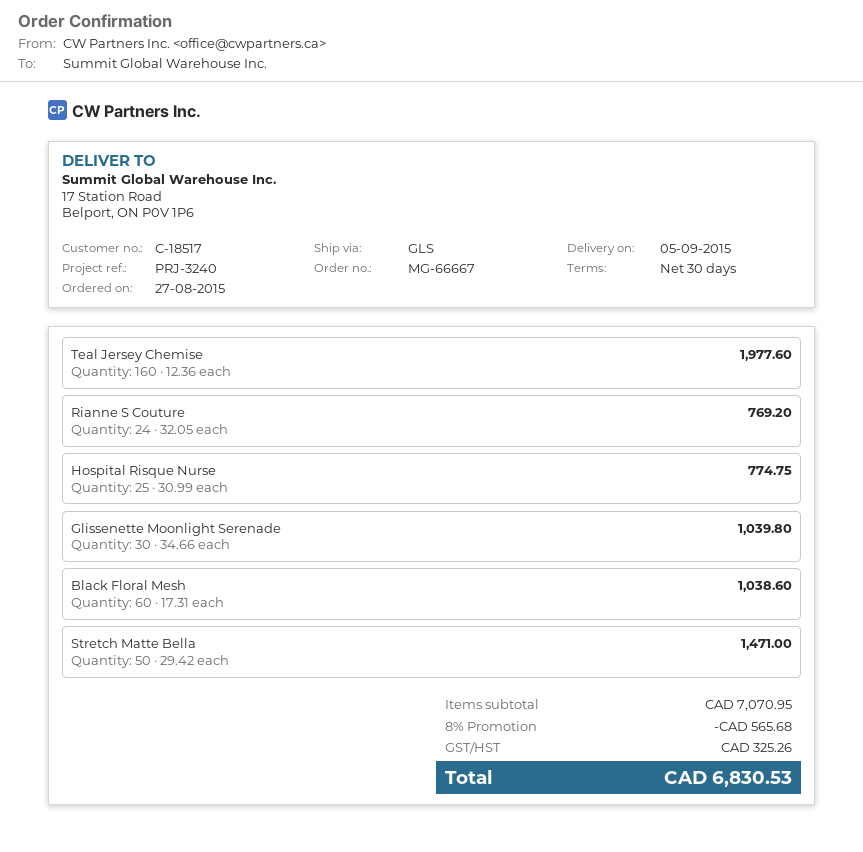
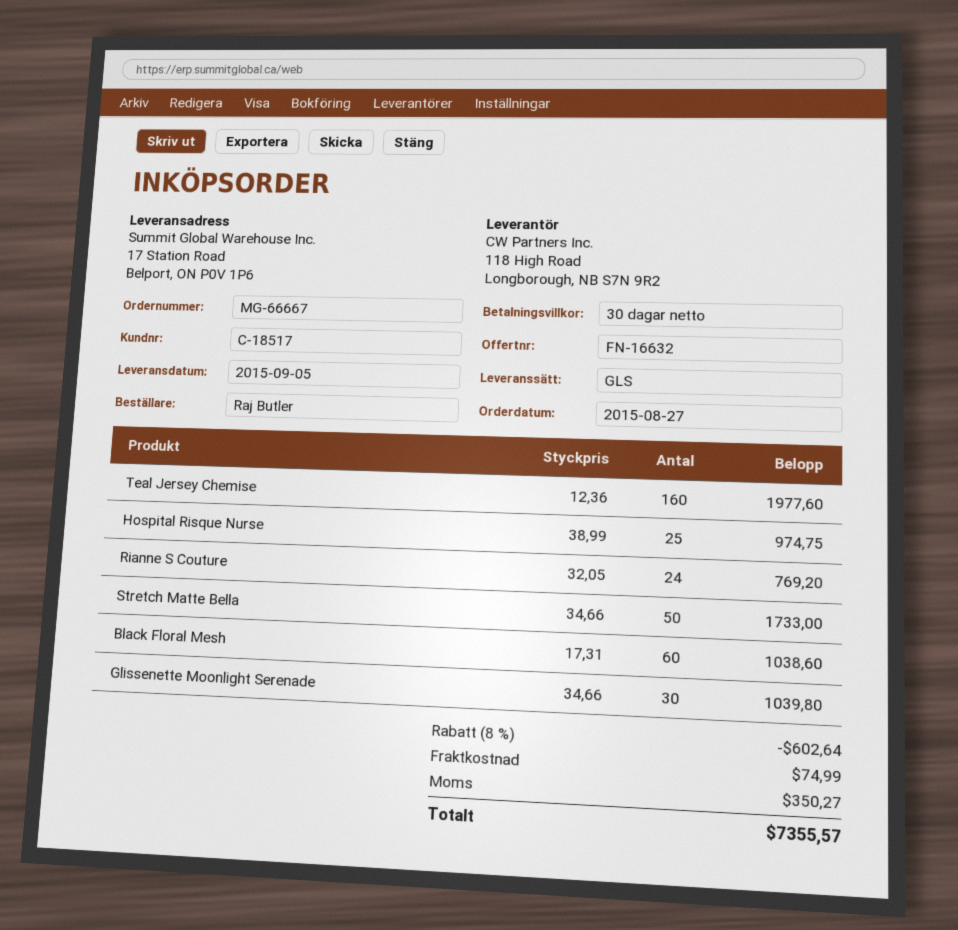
Hospital Risque Nurse: 25 x 30.99 = 774.75 -> 25 x 38.99 = 974.75
Stretch Matte Bella: 50 x 29.42 = 1471.00 -> 50 x 34.66 = 1733.00
discount: 8% = 565.68 -> 8% = 602.64
shipping: none -> 74.99
tax: 325.26 -> 350.27
total: 6830.53 -> 7355.57

